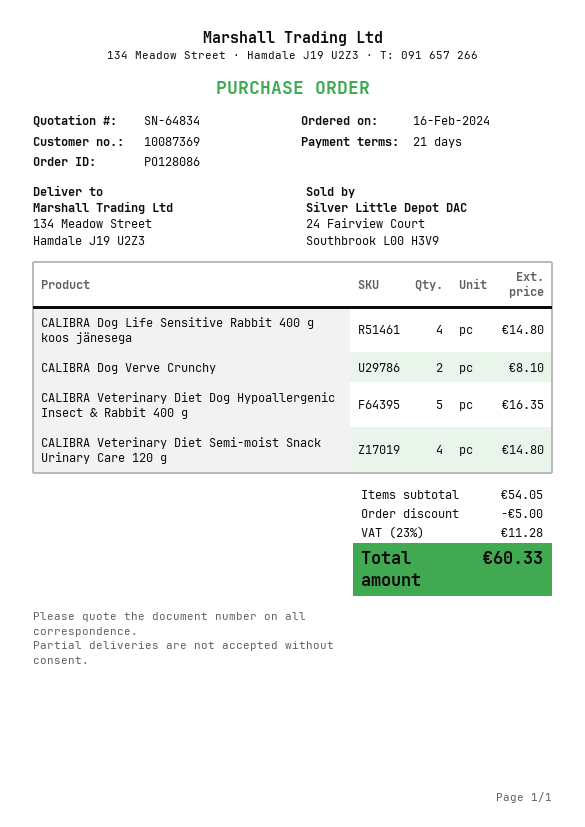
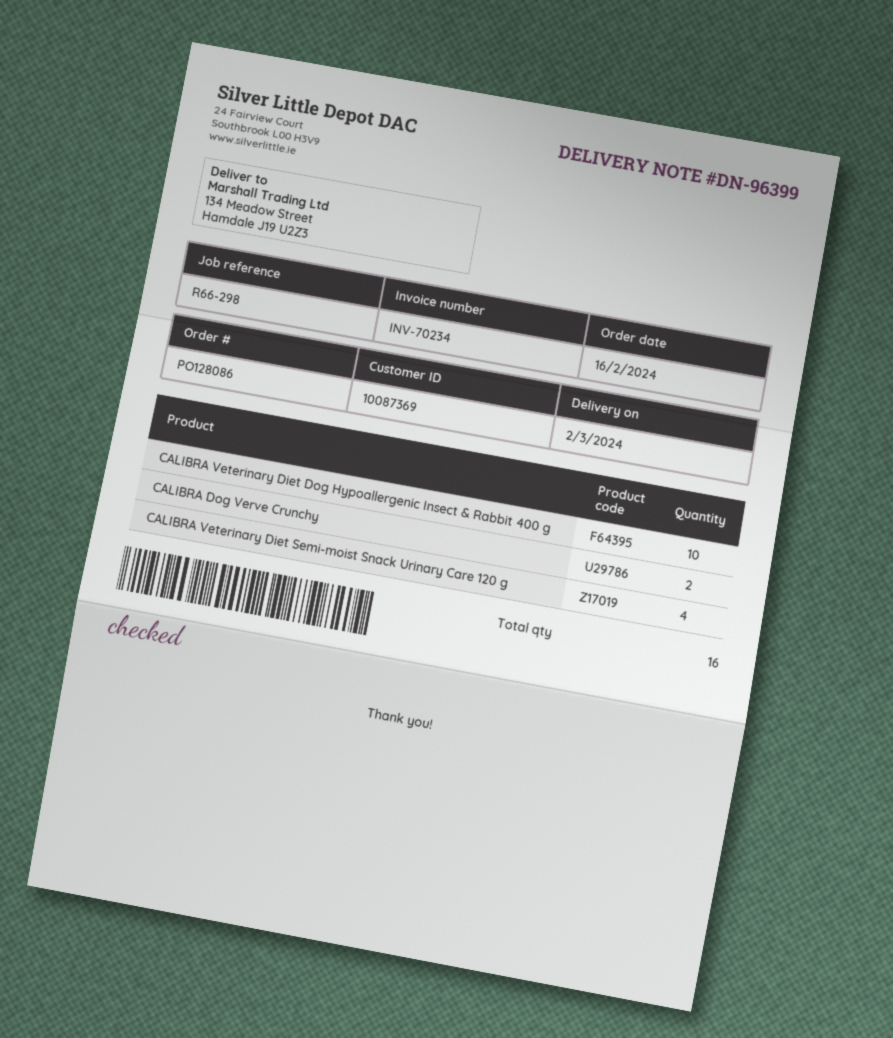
CALIBRA Dog Life Sensitive Rabbit 400 g koos jänesega: 4 -> none
CALIBRA Veterinary Diet Dog Hypoallergenic Insect & Rabbit 400 g: 5 -> 10

